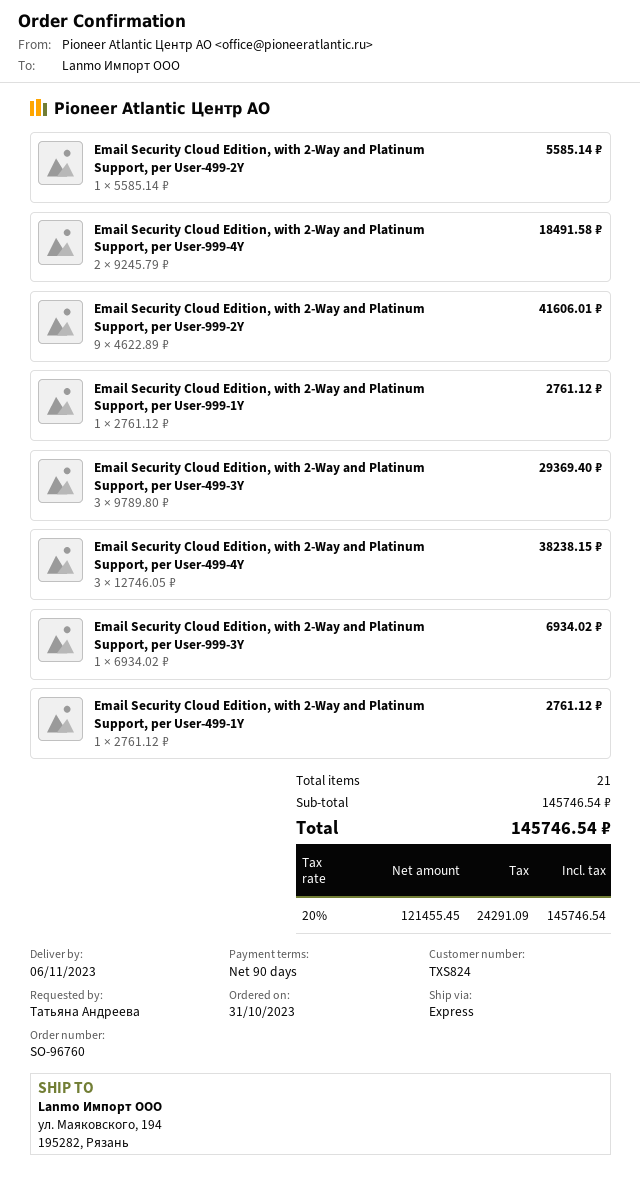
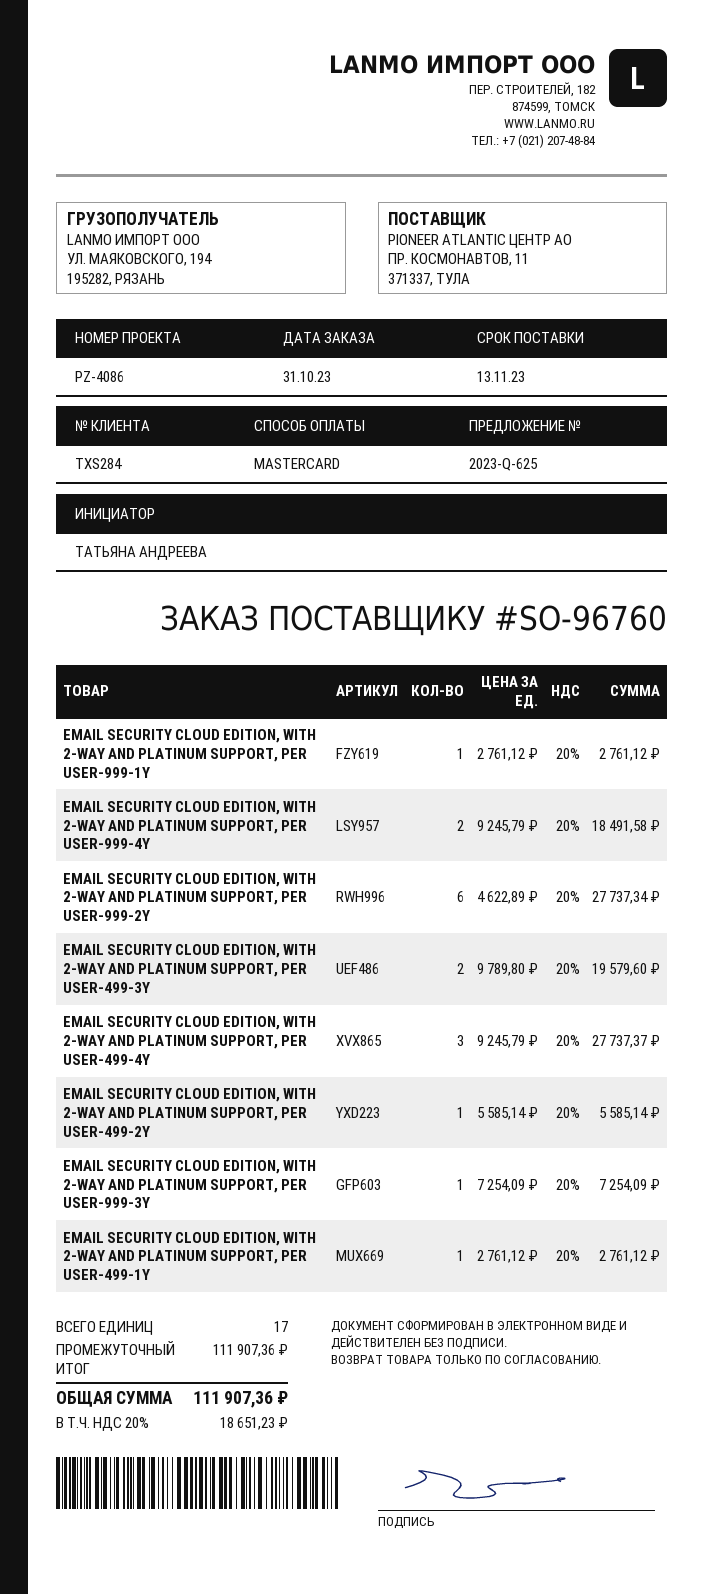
delivery date: 2023-11-06 -> 2023-11-13
customer number: TXS824 -> TXS284
Email Security Cloud Edition, with 2-Way and Platinum Support, per User-999-2Y: 9 x 4622.89 = 41606.01 -> 6 x 4622.89 = 27737.34
Email Security Cloud Edition, with 2-Way and Platinum Support, per User-499-3Y: 3 x 9789.80 = 29369.40 -> 2 x 9789.80 = 19579.60
Email Security Cloud Edition, with 2-Way and Platinum Support, per User-499-4Y: 3 x 12746.05 = 38238.15 -> 3 x 9245.79 = 27737.37
Email Security Cloud Edition, with 2-Way and Platinum Support, per User-999-3Y: 1 x 6934.02 = 6934.02 -> 1 x 7254.09 = 7254.09
total quantity: 21 -> 17
subtotal: 145746.54 -> 111907.36
tax: 20% = 24291.09 -> 20% = 18651.23
total: 145746.54 -> 111907.36

